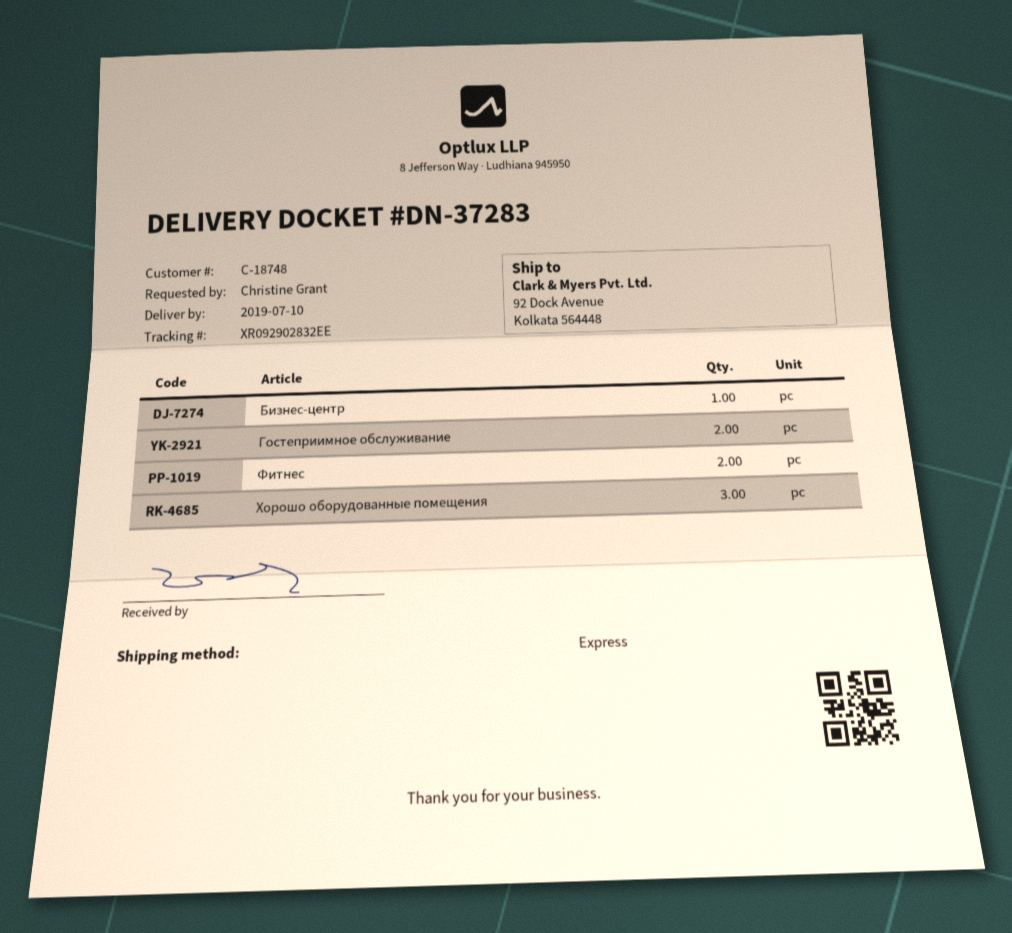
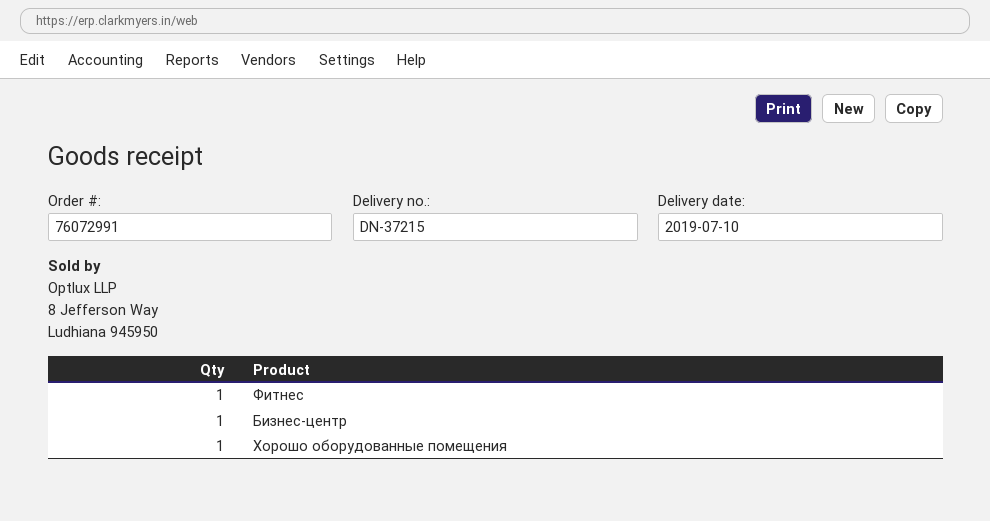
delivery note number: DN-37283 -> DN-37215
Гостеприимное обслуживание: 2 -> none
Фитнес: 2 -> 1
Хорошо оборудованные помещения: 3 -> 1

